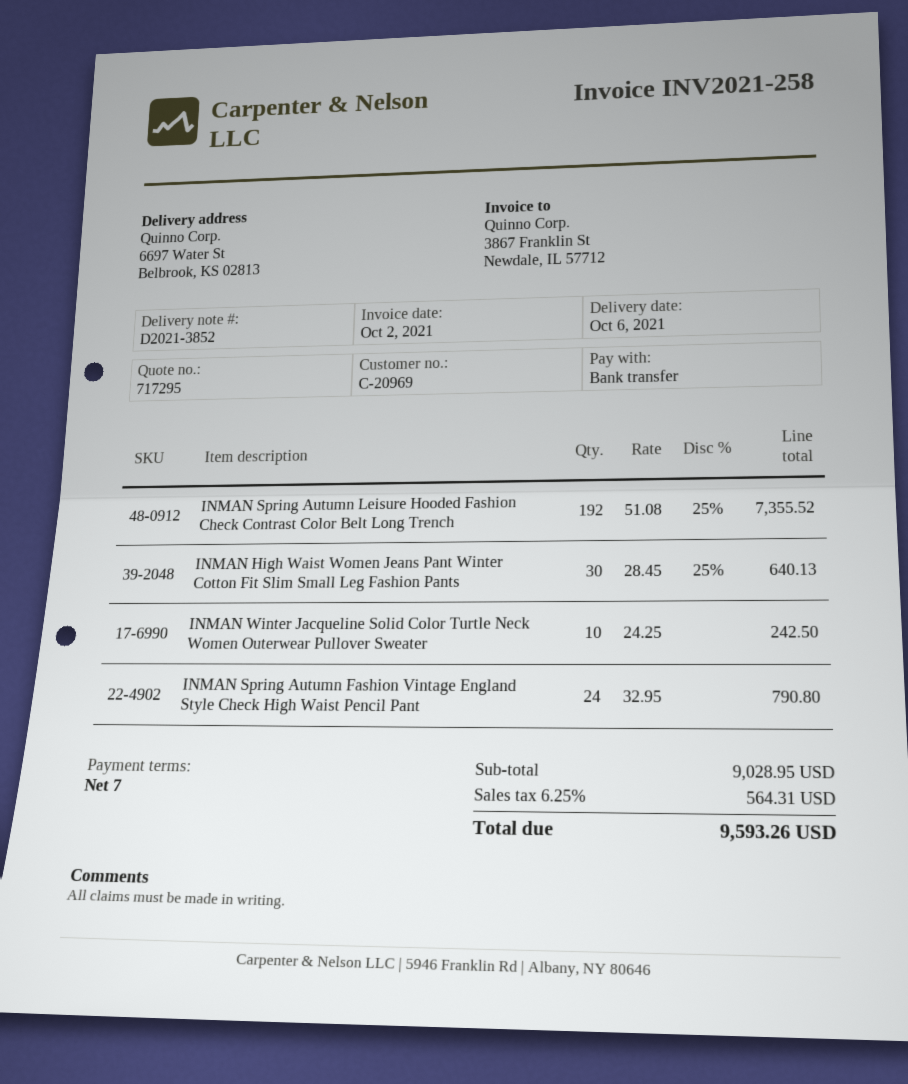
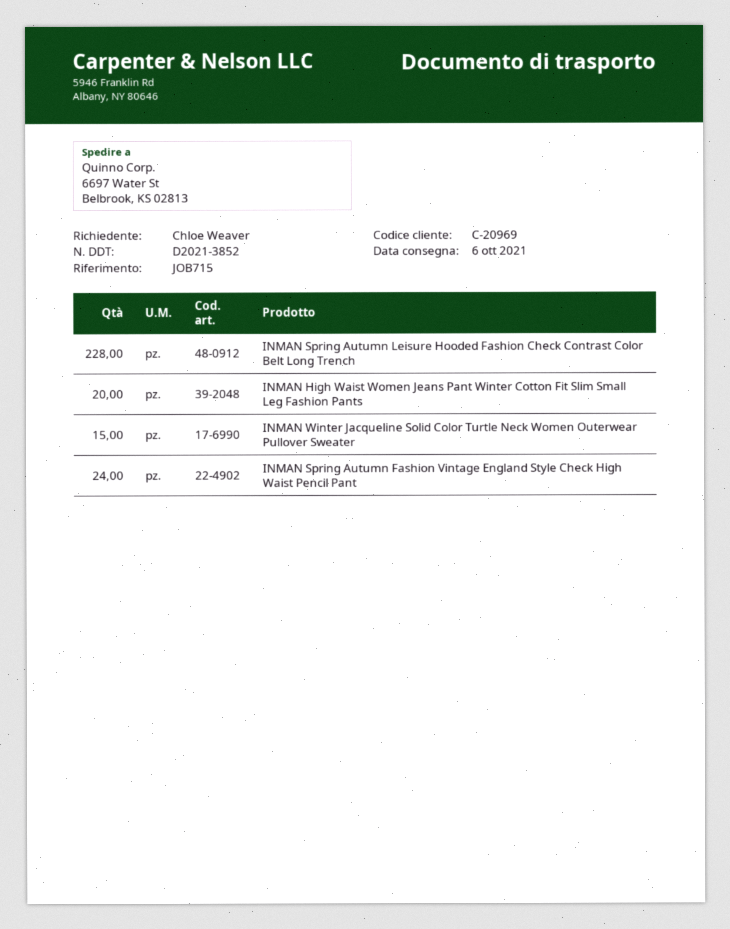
INMAN Spring Autumn Leisure Hooded Fashion Check Contrast Color Belt Long Trench: 192 -> 228
INMAN High Waist Women Jeans Pant Winter Cotton Fit Slim Small Leg Fashion Pants: 30 -> 20
INMAN Winter Jacqueline Solid Color Turtle Neck Women Outerwear Pullover Sweater: 10 -> 15

